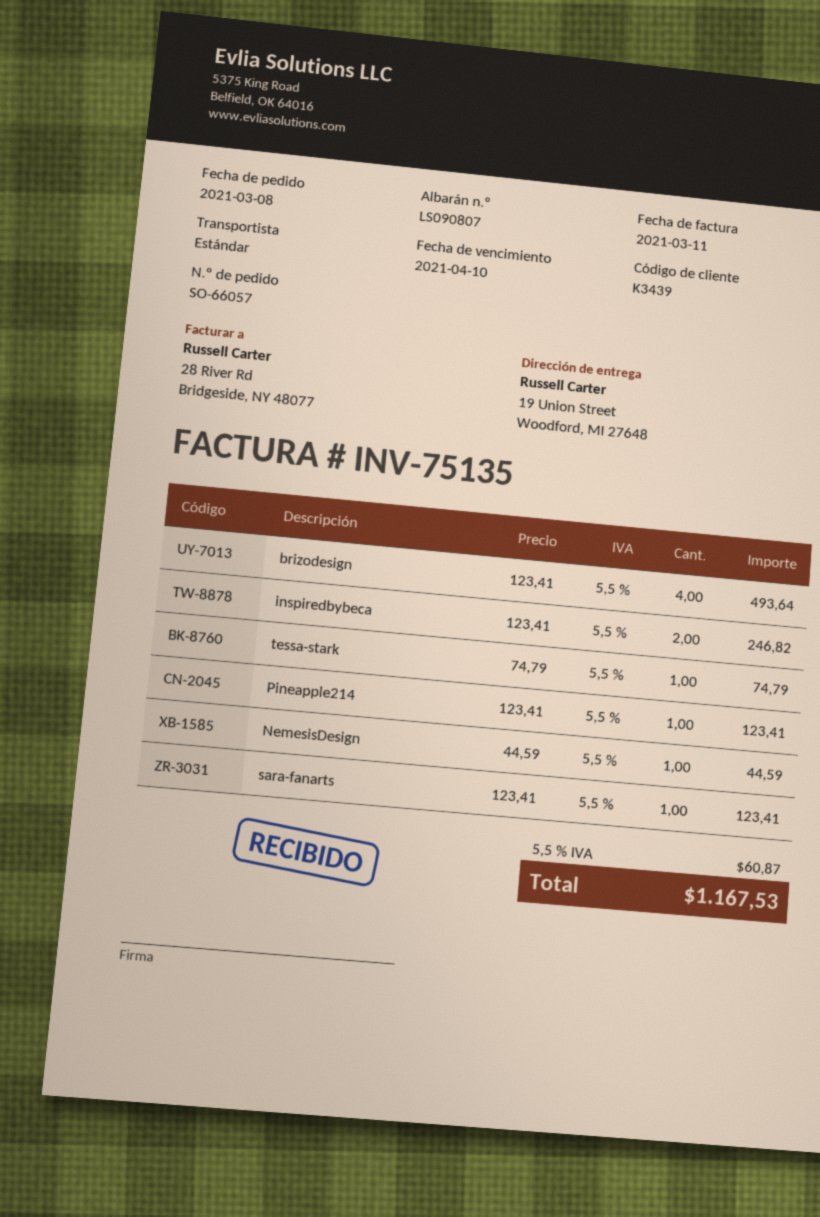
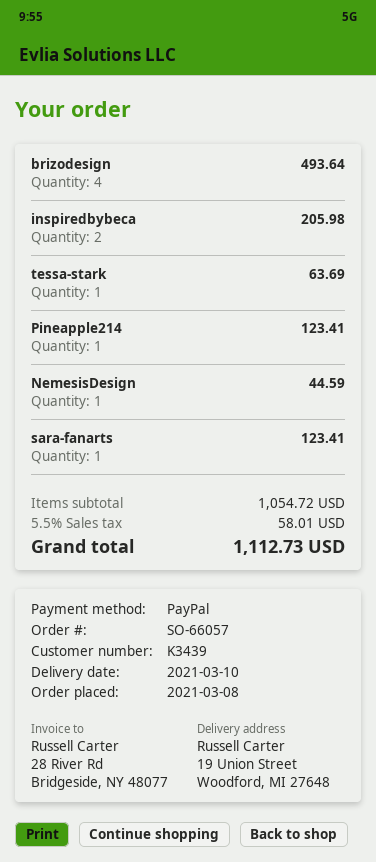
inspiredbybeca: 2 for 246.82 -> 2 for 205.98
tessa-stark: 1 for 74.79 -> 1 for 63.69
tax: 5.5% = 60.87 -> 5.5% = 58.01
total: 1167.53 -> 1112.73

